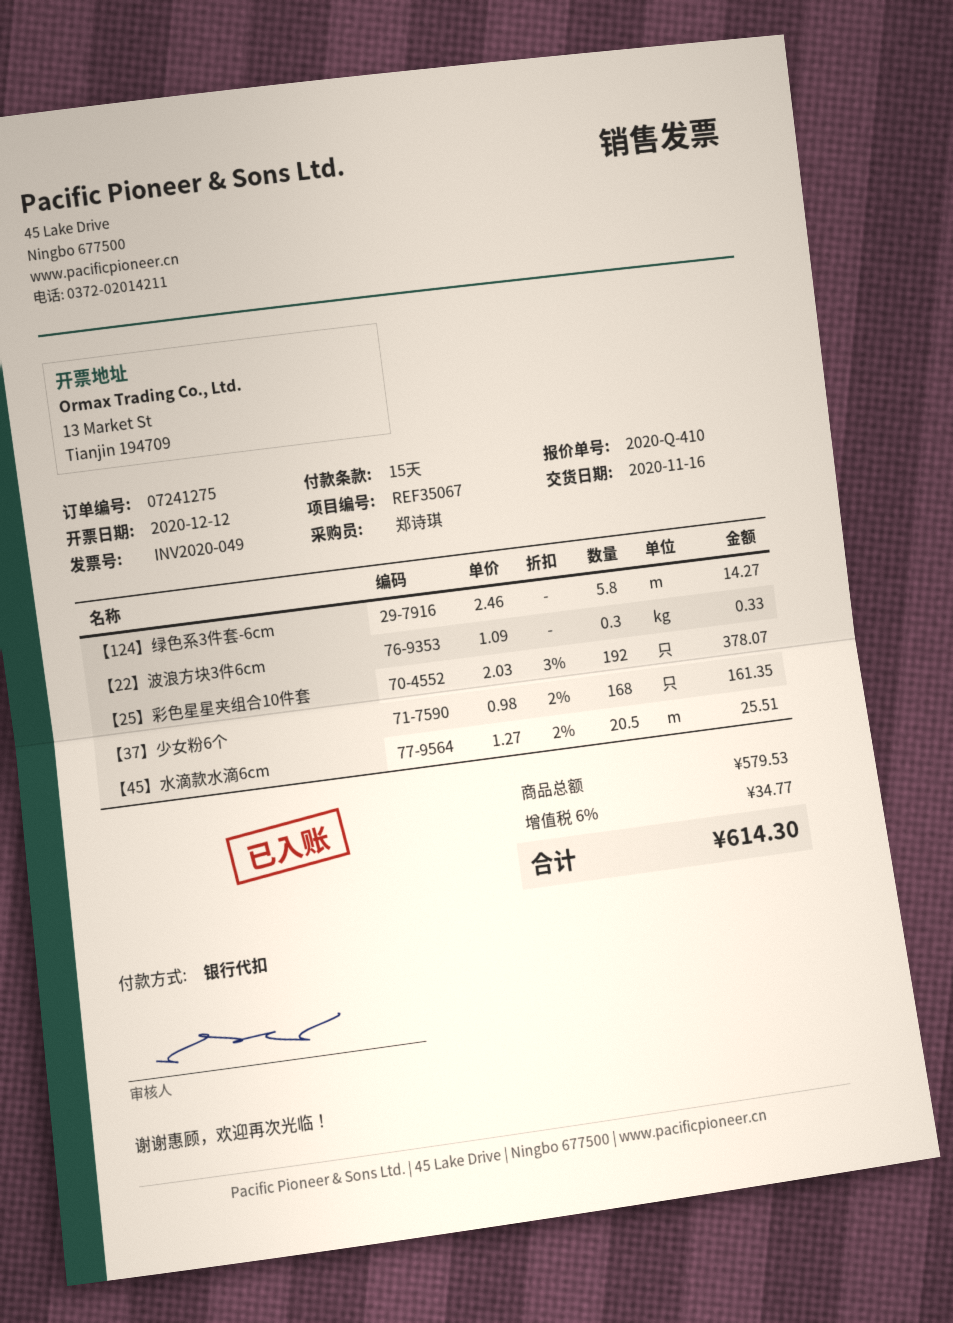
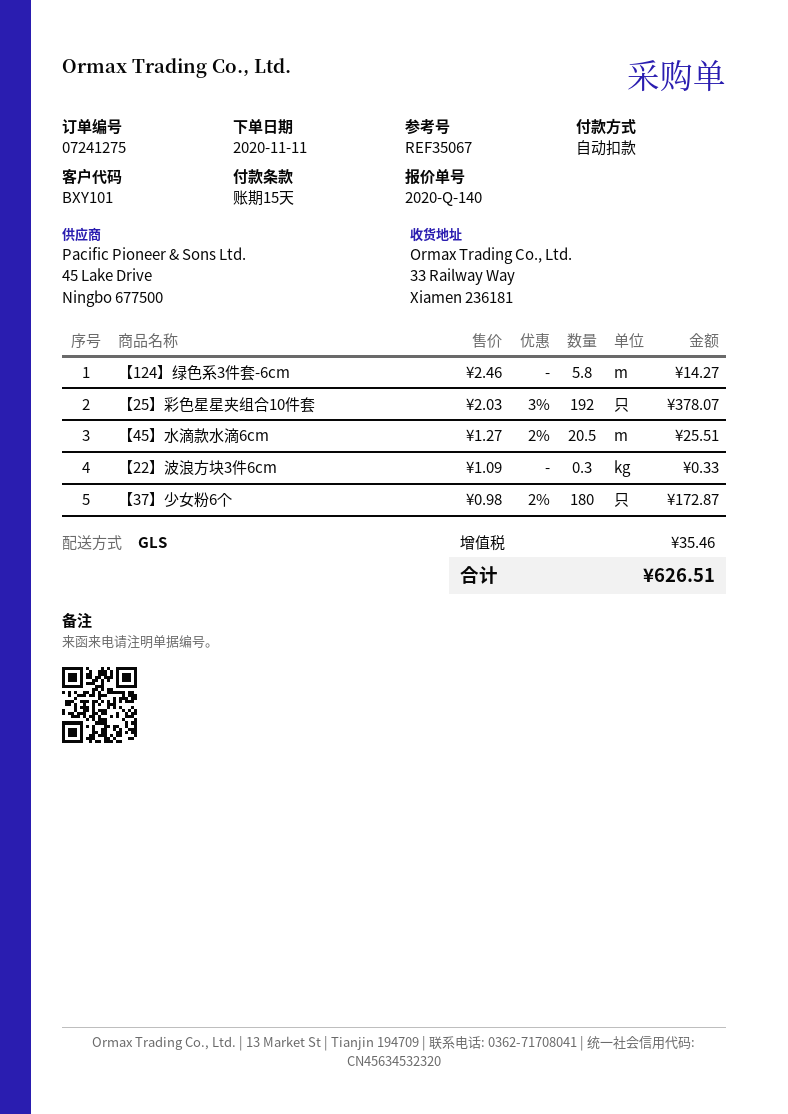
quote number: 2020-Q-410 -> 2020-Q-140
【37】少女粉6个: 168 x 0.98 - 2% = 161.35 -> 180 x 0.98 - 2% = 172.87
tax: 34.77 -> 35.46
total: 614.30 -> 626.51

